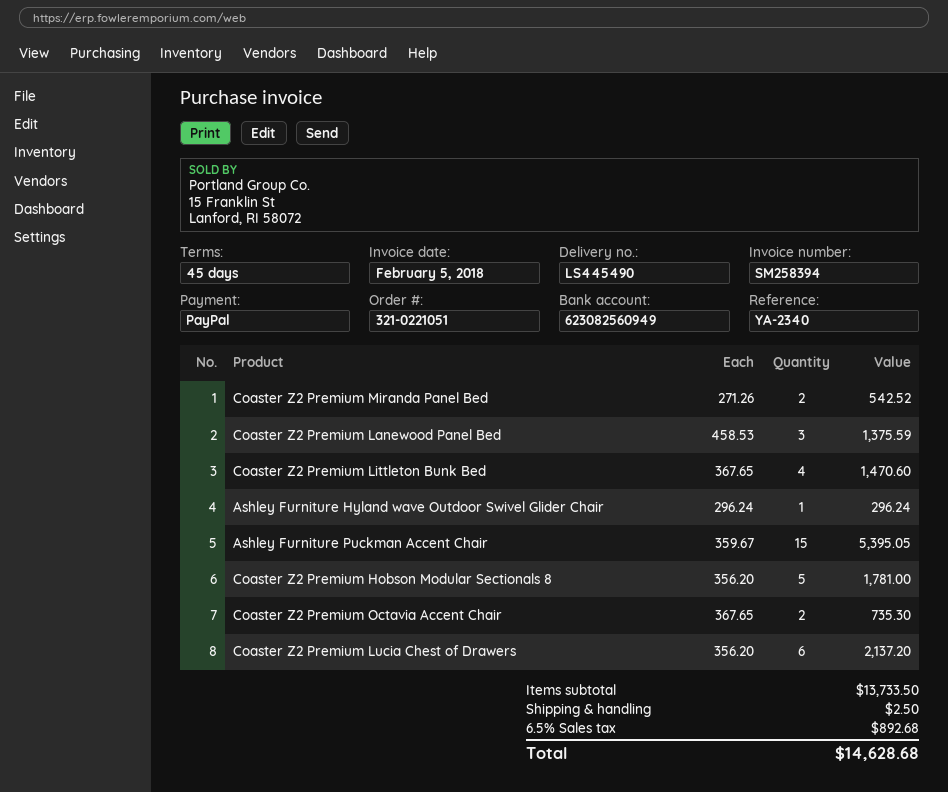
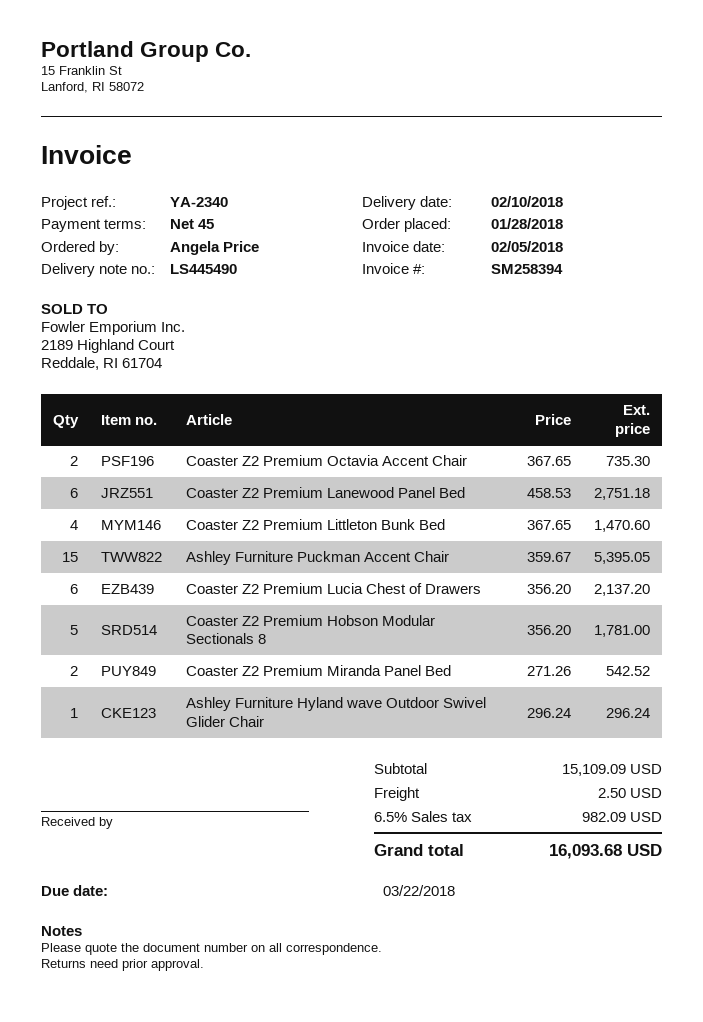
Coaster Z2 Premium Lanewood Panel Bed: 3 x 458.53 = 1375.59 -> 6 x 458.53 = 2751.18
subtotal: 13733.50 -> 15109.09
tax: 6.5% = 892.68 -> 6.5% = 982.09
total: 14628.68 -> 16093.68

